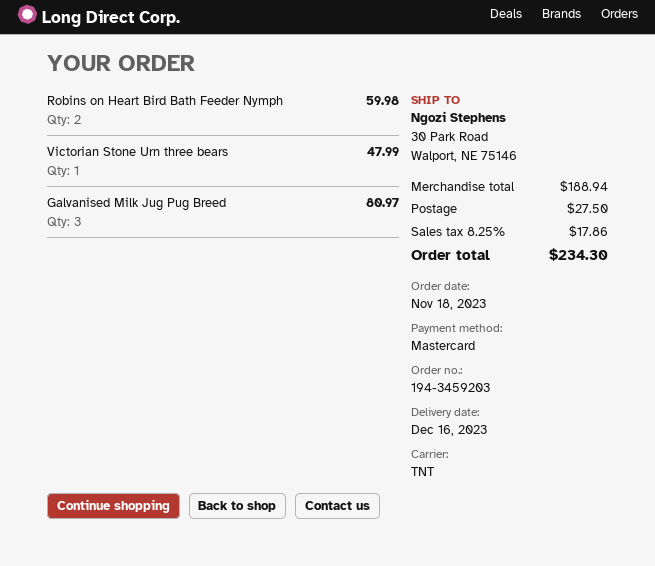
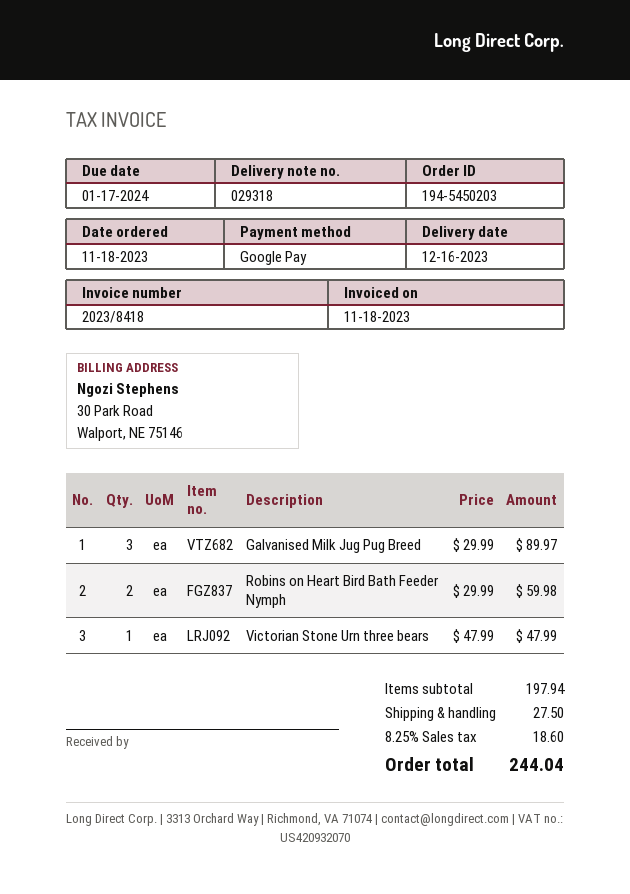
order number: 194-3459203 -> 194-5450203
payment method: Mastercard -> Google Pay
Galvanised Milk Jug Pug Breed: 3 for 80.97 -> 3 for 89.97
subtotal: 188.94 -> 197.94
tax: 8.25% = 17.86 -> 8.25% = 18.60
total: 234.30 -> 244.04

